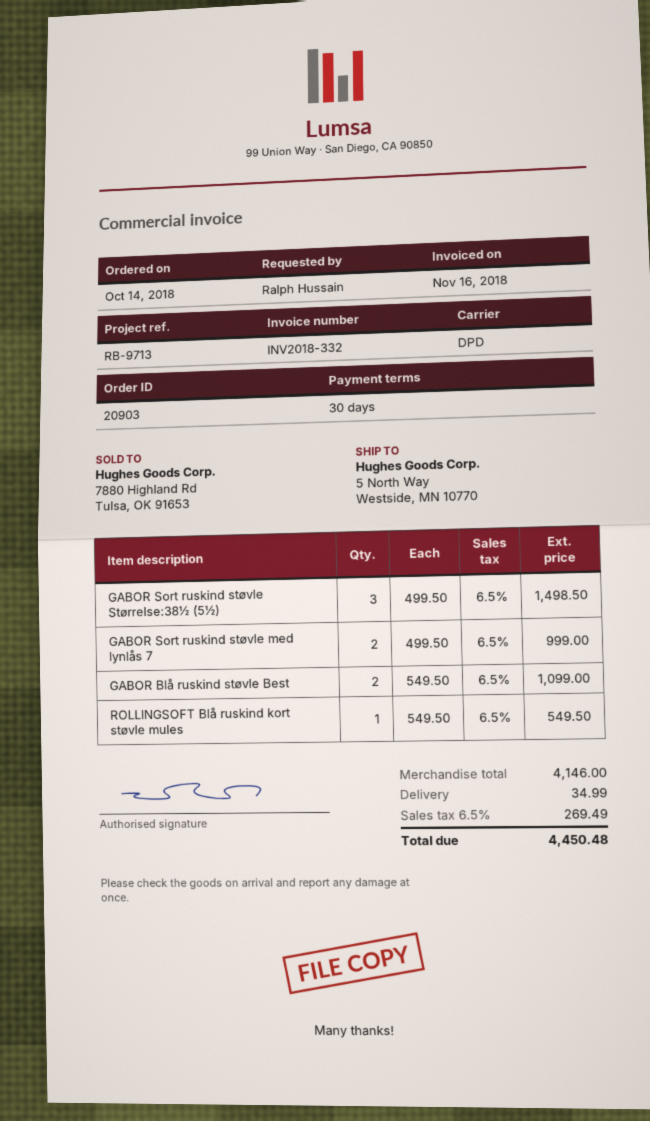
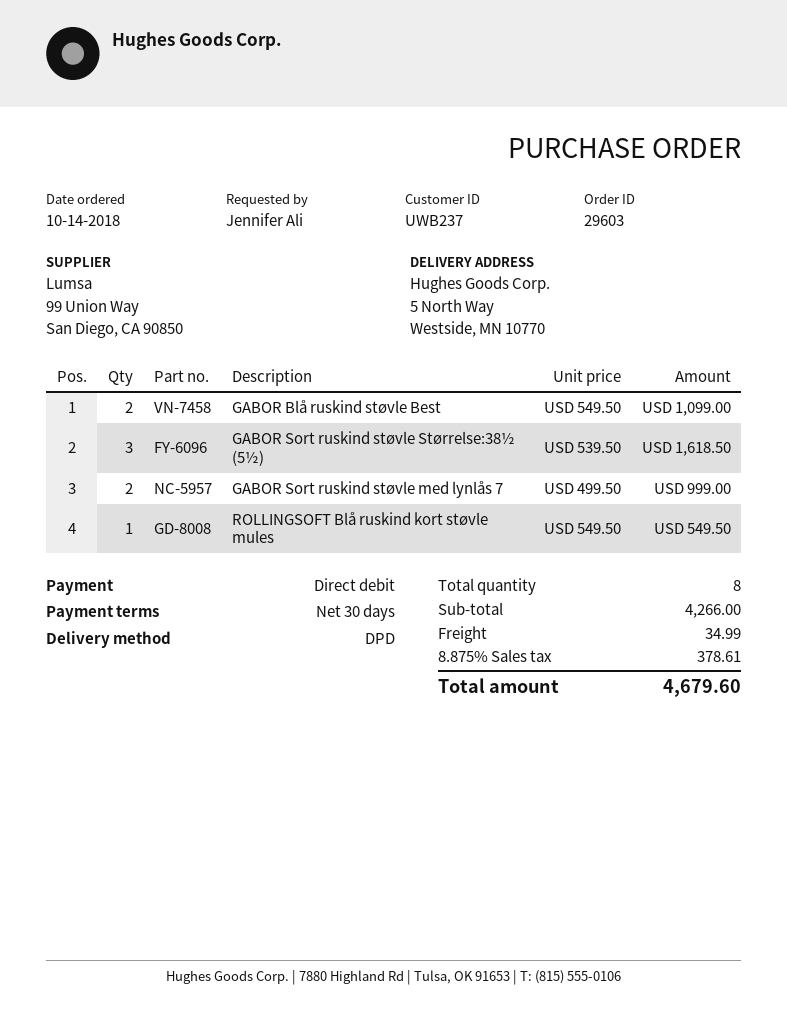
order number: 20903 -> 29603
ordered by: Ralph Hussain -> Jennifer Ali
GABOR Sort ruskind støvle Størrelse:38½ (5½): 3 x 499.50 = 1498.50 -> 3 x 539.50 = 1618.50
subtotal: 4146.00 -> 4266.00
tax: 6.5% = 269.49 -> 8.875% = 378.61
total: 4450.48 -> 4679.60

